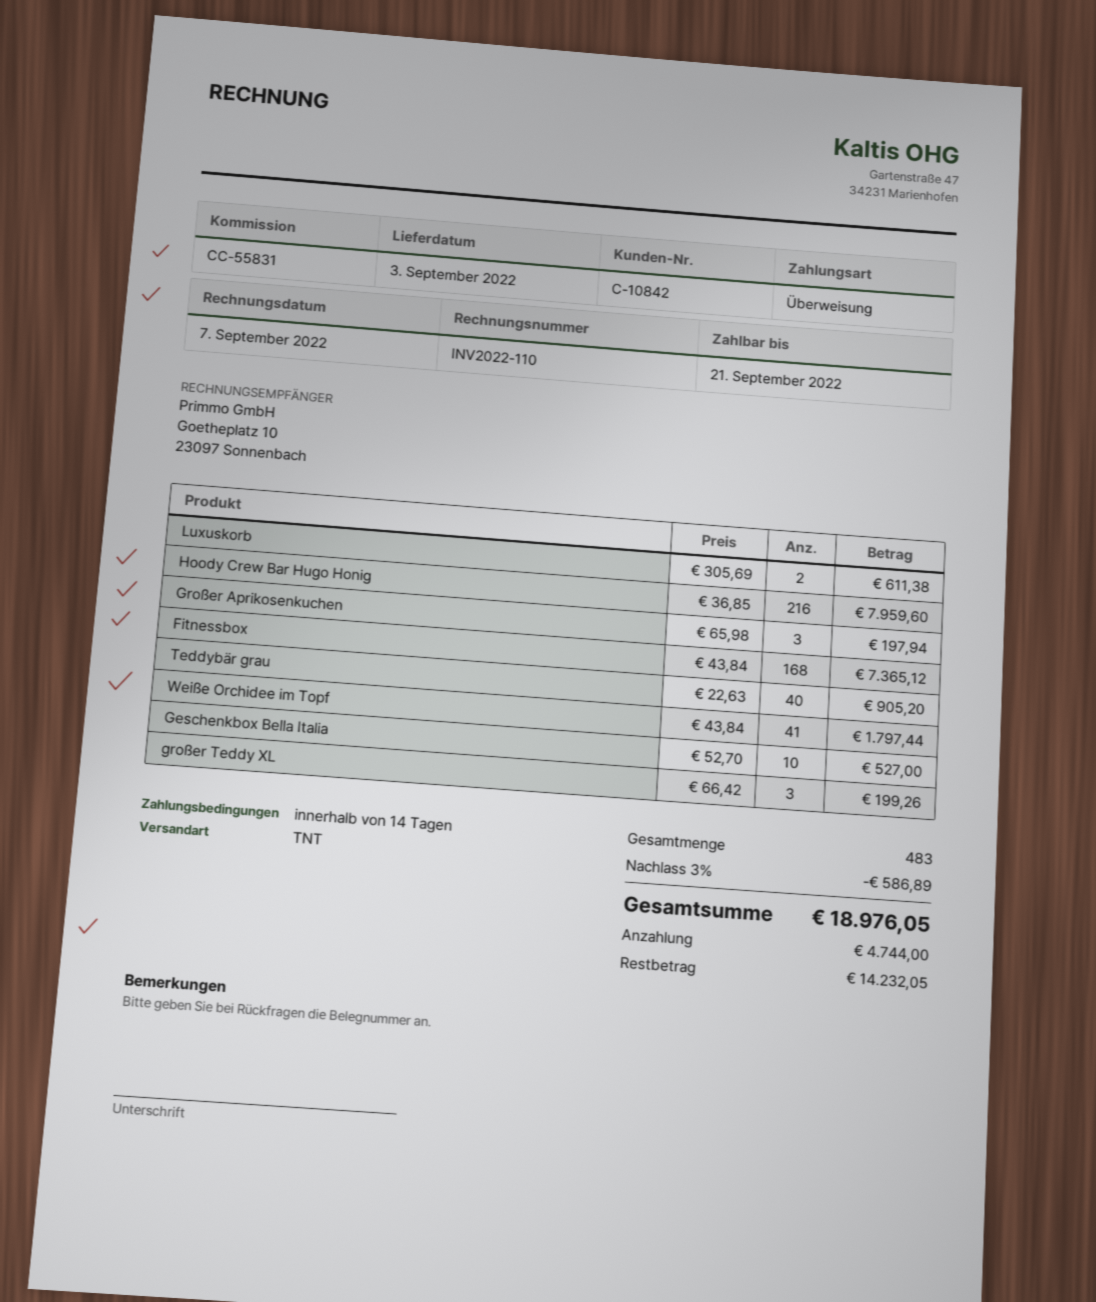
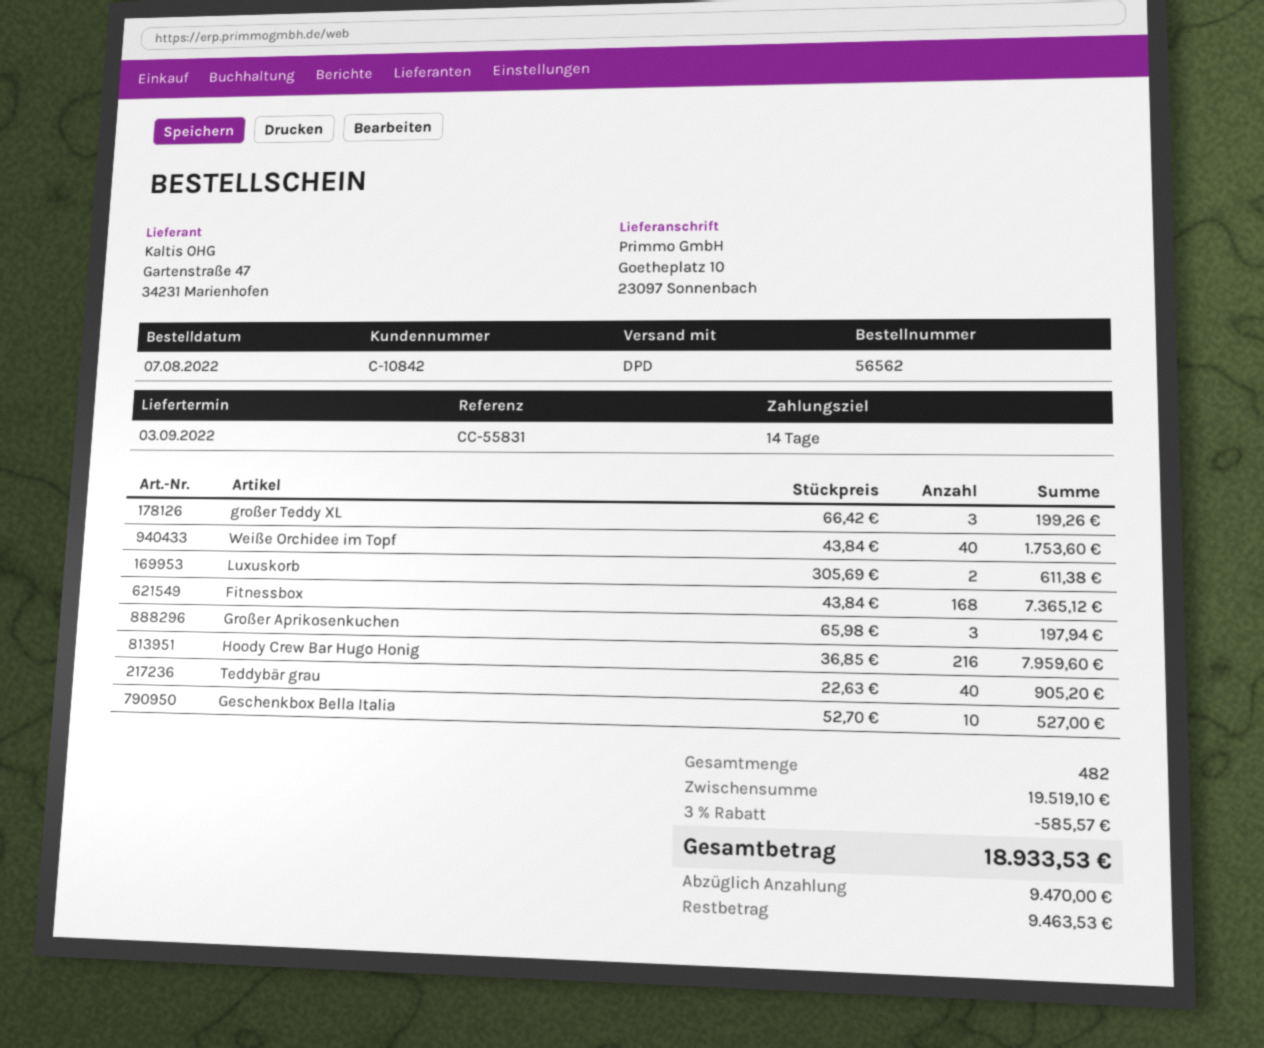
shipping method: TNT -> DPD
Weiße Orchidee im Topf: 41 x 43.84 = 1797.44 -> 40 x 43.84 = 1753.60
total quantity: 483 -> 482
discount: 3% = 586.89 -> 3% = 585.57
total: 18976.05 -> 18933.53
deposit: 4744.00 -> 9470.00
balance: 14232.05 -> 9463.53

